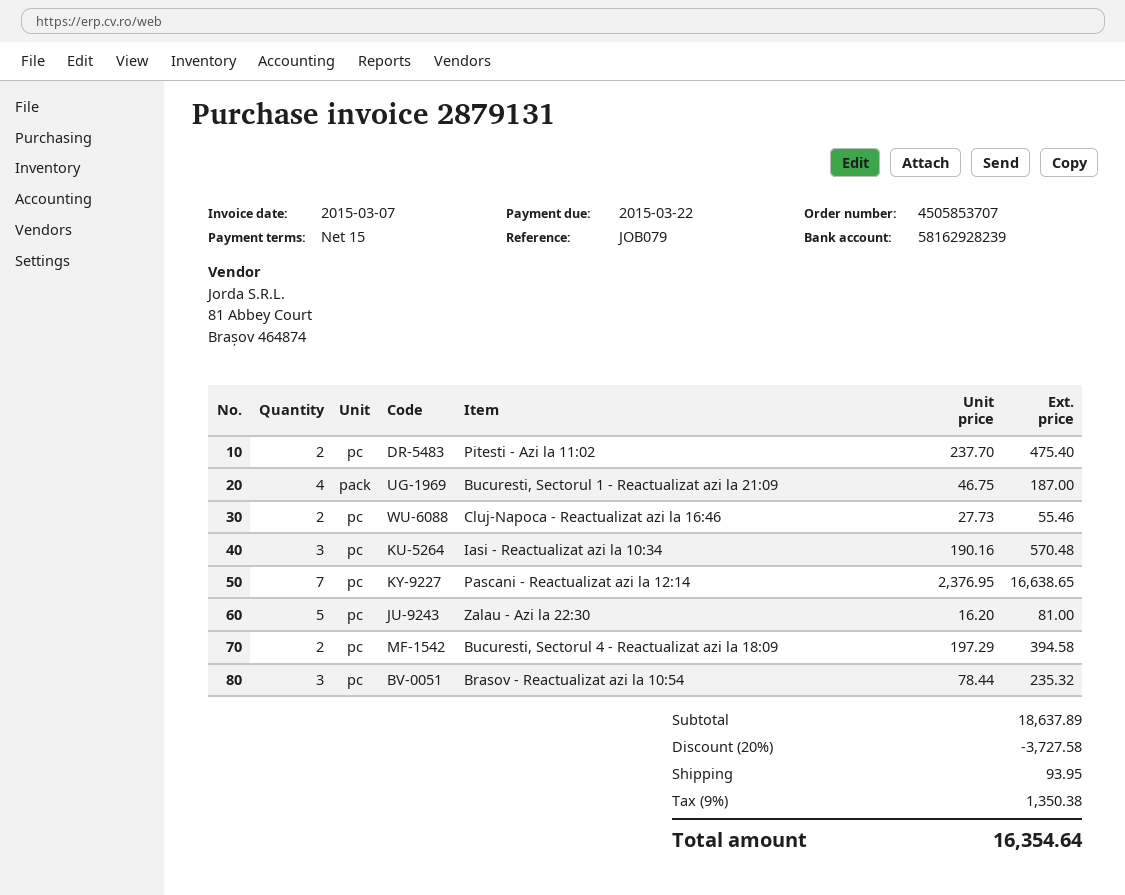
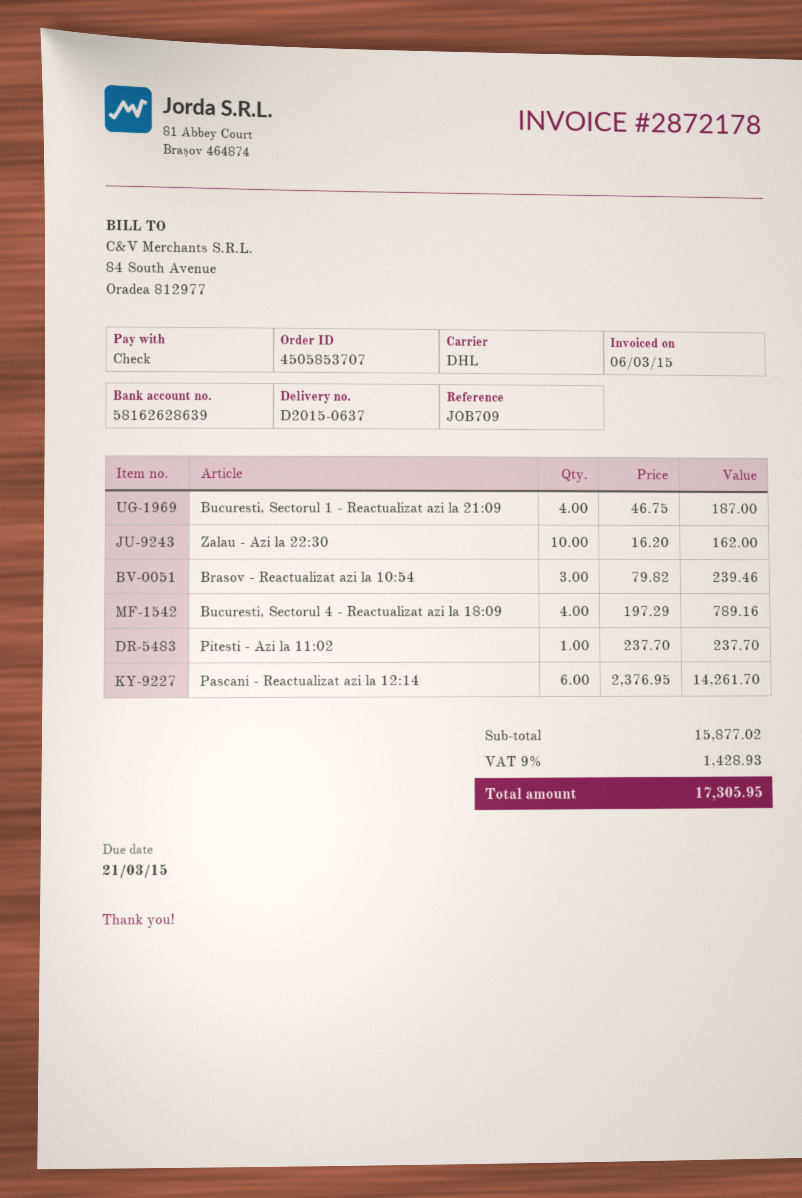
invoice number: 2879131 -> 2872178
invoice date: 2015-03-07 -> 2015-03-06
due date: 2015-03-22 -> 2015-03-21
reference: JOB079 -> JOB709
bank account: 58162928239 -> 58162628639
Pitesti - Azi la 11:02: 2 x 237.70 = 475.40 -> 1 x 237.70 = 237.70
Cluj-Napoca - Reactualizat azi la 16:46: 2 x 27.73 = 55.46 -> none
Iasi - Reactualizat azi la 10:34: 3 x 190.16 = 570.48 -> none
Pascani - Reactualizat azi la 12:14: 7 x 2376.95 = 16638.65 -> 6 x 2376.95 = 14261.70
Zalau - Azi la 22:30: 5 x 16.20 = 81.00 -> 10 x 16.20 = 162.00
Bucuresti, Sectorul 4 - Reactualizat azi la 18:09: 2 x 197.29 = 394.58 -> 4 x 197.29 = 789.16
Brasov - Reactualizat azi la 10:54: 3 x 78.44 = 235.32 -> 3 x 79.82 = 239.46
subtotal: 18637.89 -> 15877.02
discount: 20% = 3727.58 -> none
shipping: 93.95 -> none
tax: 9% = 1350.38 -> 9% = 1428.93
total: 16354.64 -> 17305.95

